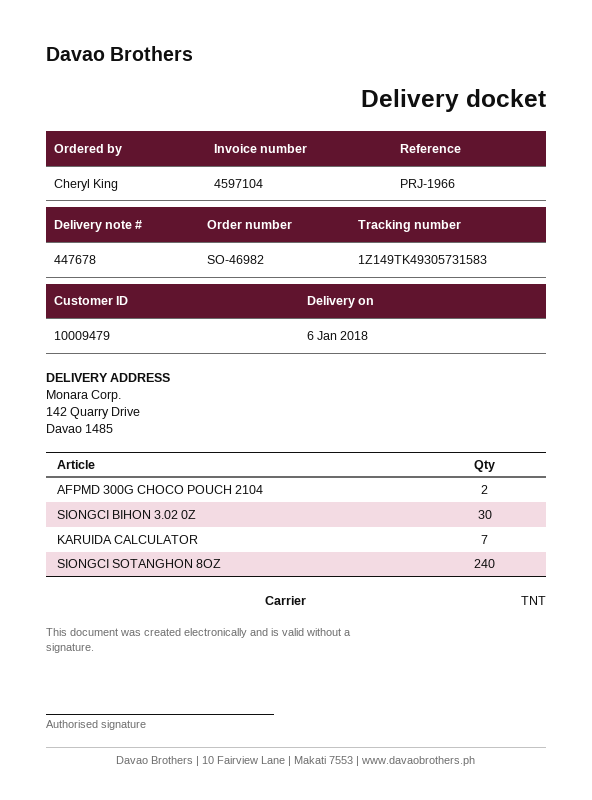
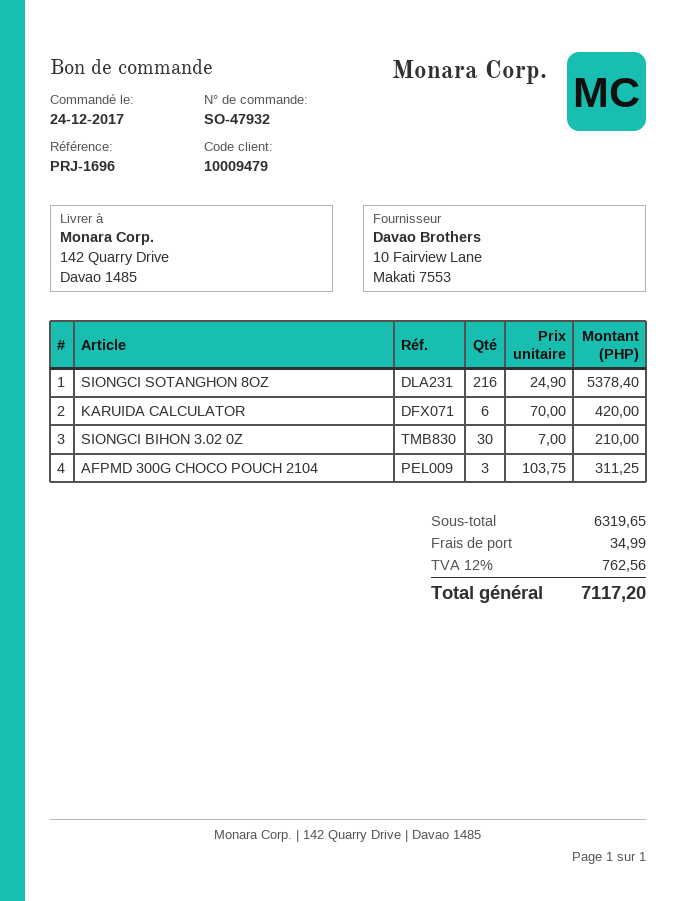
order number: SO-46982 -> SO-47932
reference: PRJ-1966 -> PRJ-1696
AFPMD 300G CHOCO POUCH 2104: 2 -> 3
KARUIDA CALCULATOR: 7 -> 6
SIONGCI SOTANGHON 8OZ: 240 -> 216

